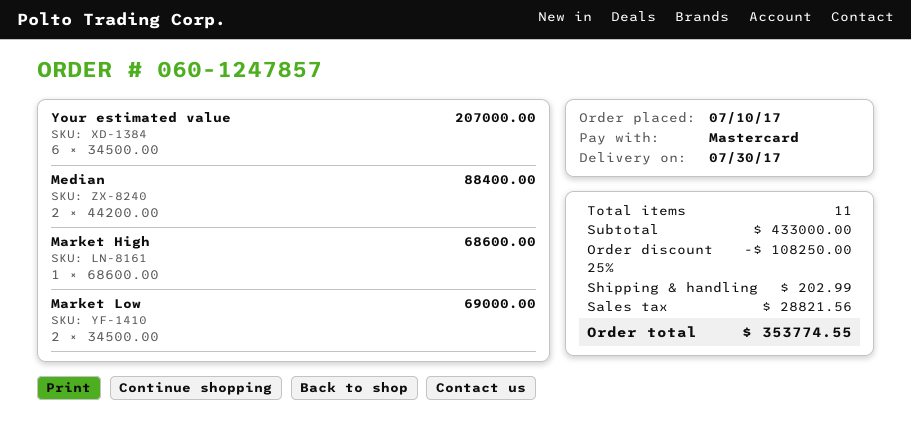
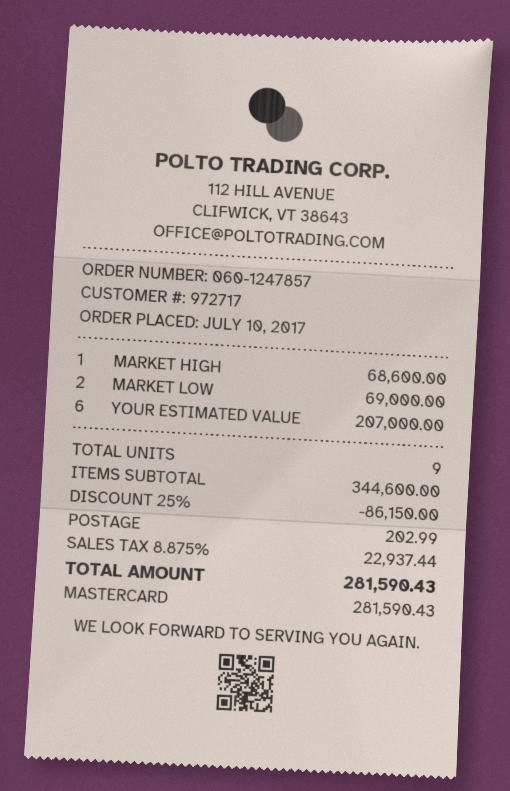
Median: 2 for 88400.00 -> none
total quantity: 11 -> 9
subtotal: 433000.00 -> 344600.00
discount: 25% = 108250.00 -> 25% = 86150.00
tax: 28821.56 -> 22937.44
total: 353774.55 -> 281590.43

